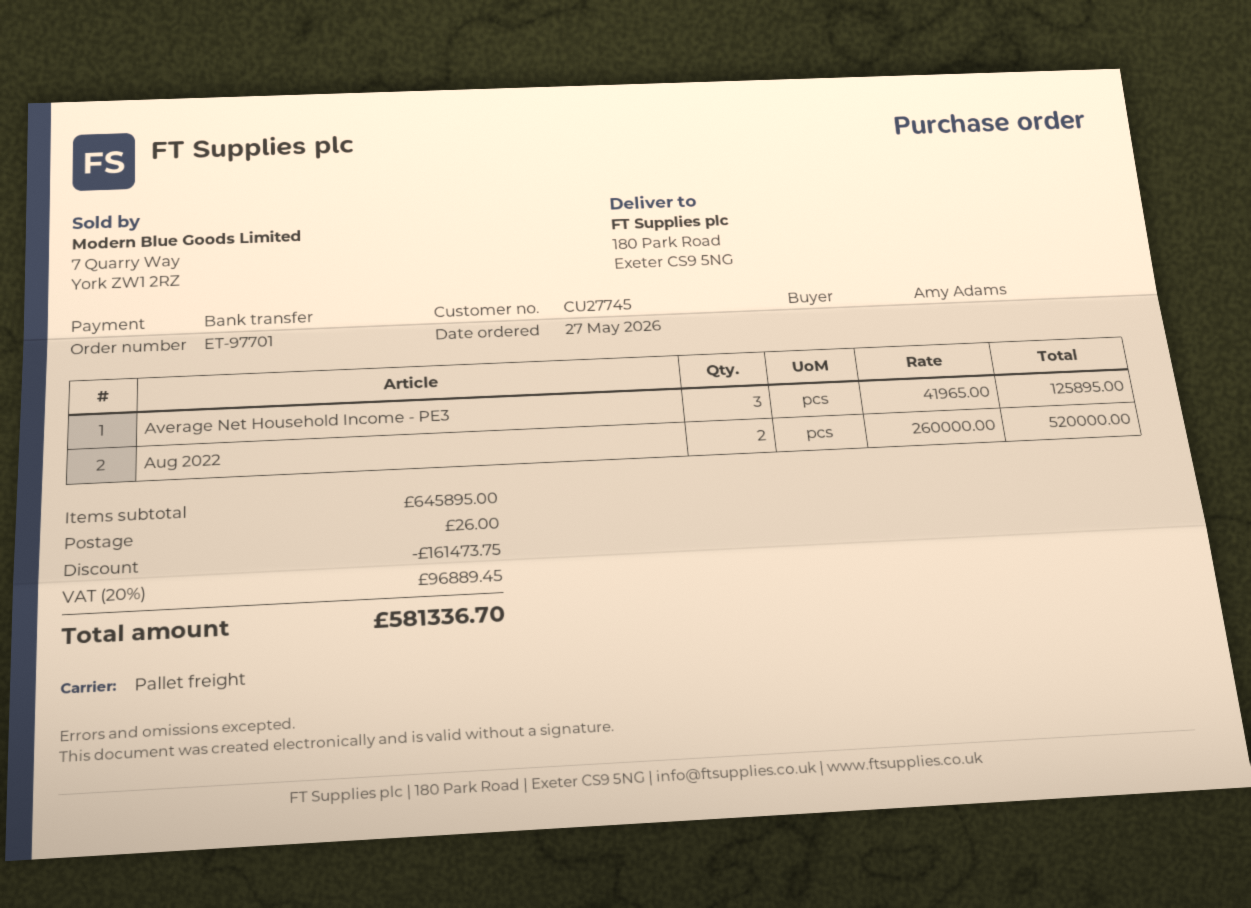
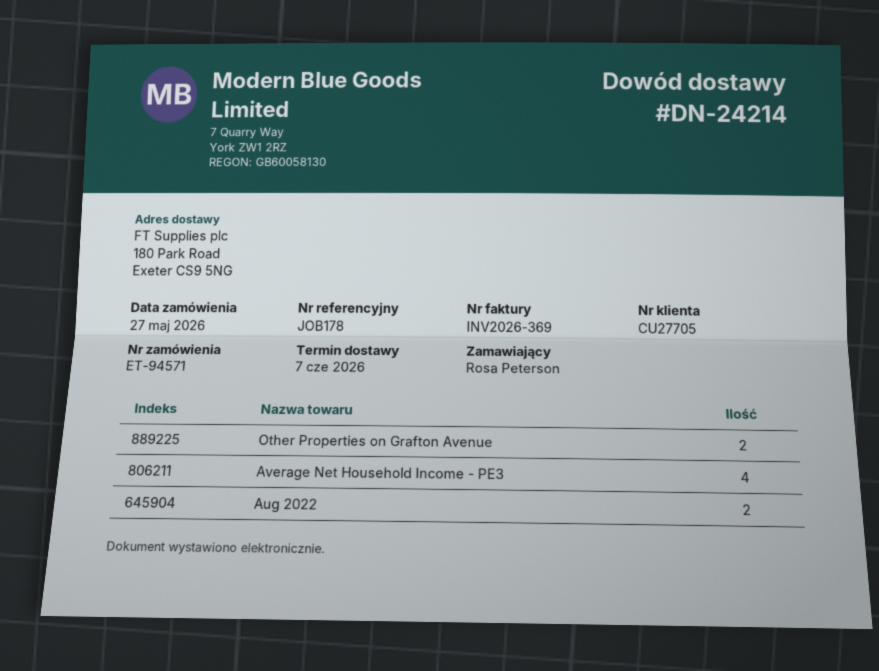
order number: ET-97701 -> ET-94571
customer number: CU27745 -> CU27705
ordered by: Amy Adams -> Rosa Peterson
Average Net Household Income - PE3: 3 -> 4
Other Properties on Grafton Avenue: none -> 2

